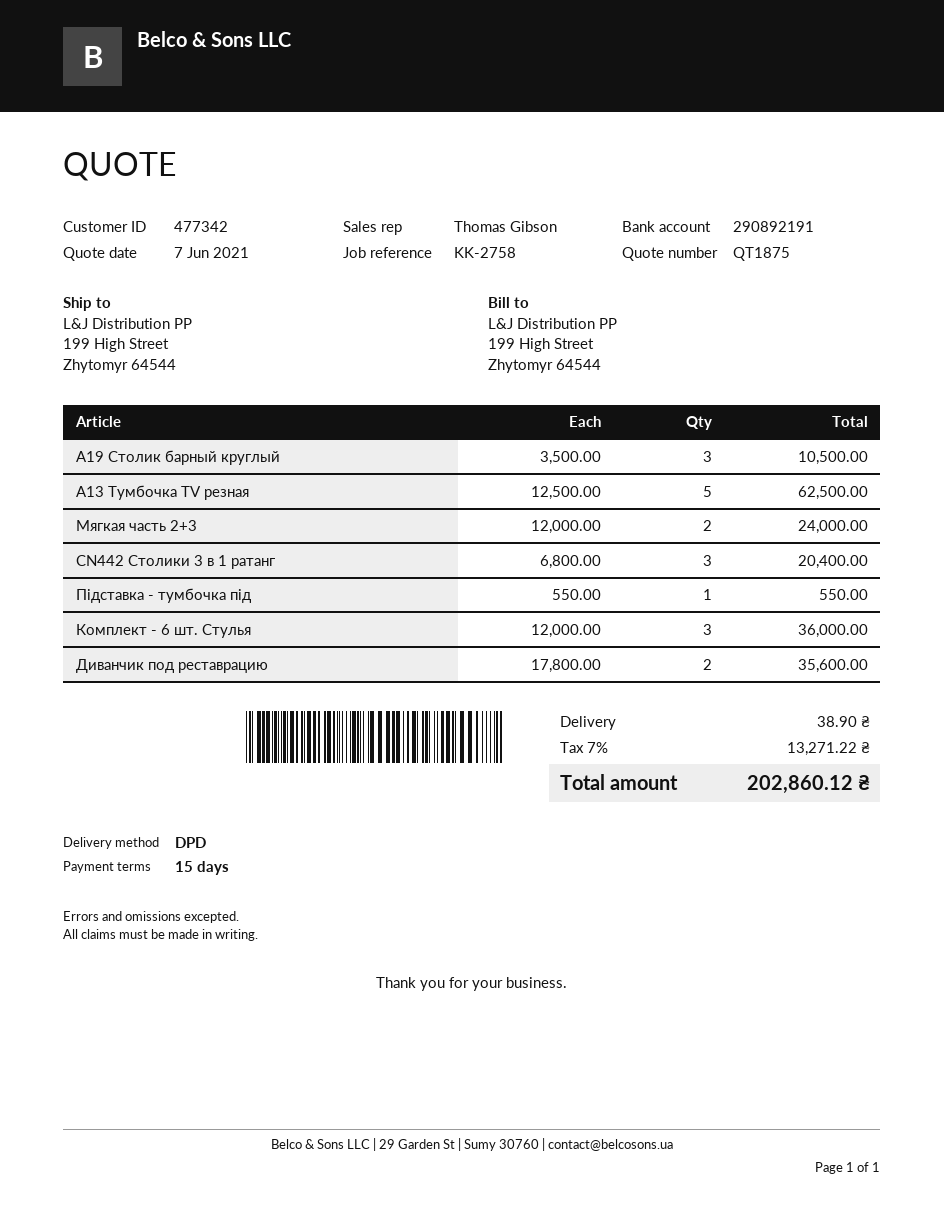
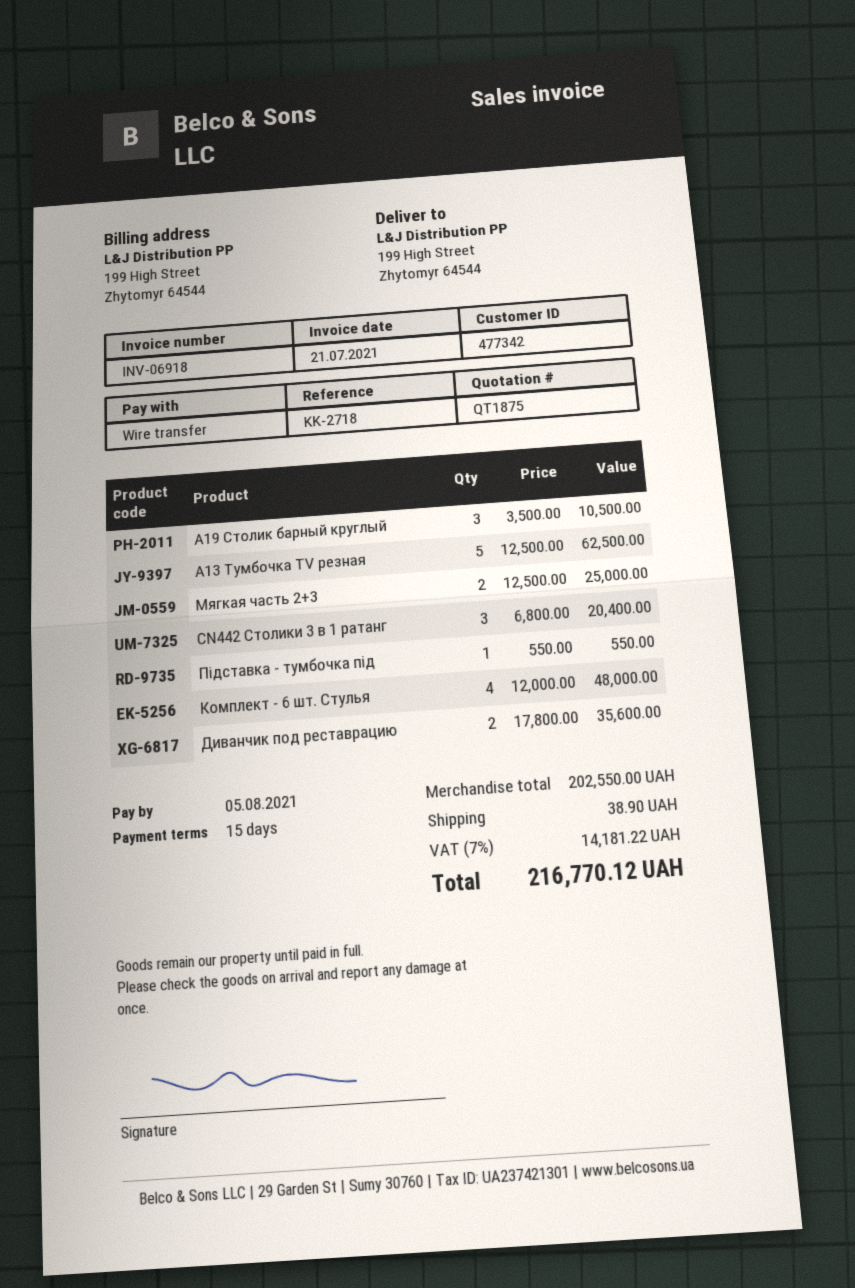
reference: KK-2758 -> KK-2718
Мягкая часть 2+3: 2 x 12000.00 = 24000.00 -> 2 x 12500.00 = 25000.00
Комплект - 6 шт. Стулья: 3 x 12000.00 = 36000.00 -> 4 x 12000.00 = 48000.00
tax: 7% = 13271.22 -> 7% = 14181.22
total: 202860.12 -> 216770.12

